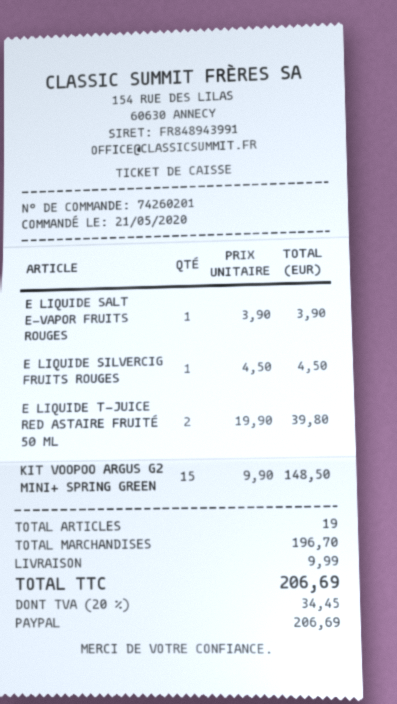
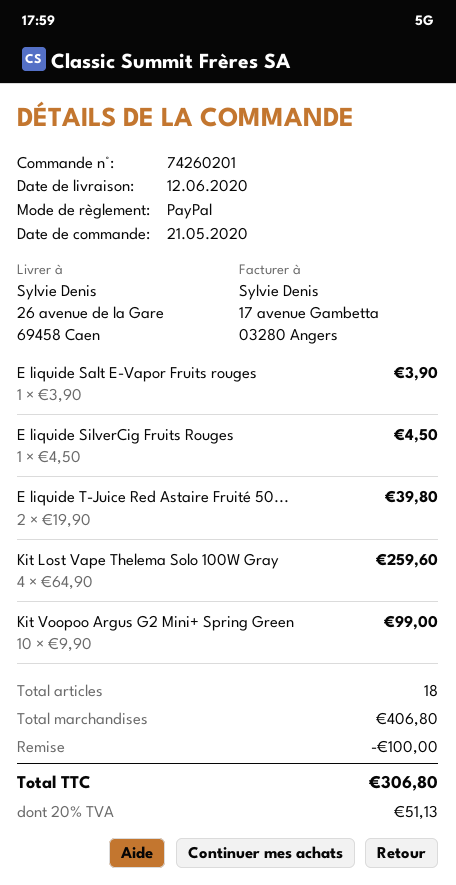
KIT VOOPOO ARGUS G2 MINI+ SPRING GREEN: 15 x 9.90 = 148.50 -> 10 x 9.90 = 99.00
Kit Lost Vape Thelema Solo 100W Gray: none -> 4 x 64.90 = 259.60
total quantity: 19 -> 18
subtotal: 196.70 -> 406.80
discount: none -> 100.00
shipping: 9.99 -> none
tax: 20% = 34.45 -> 20% = 51.13
total: 206.69 -> 306.80

